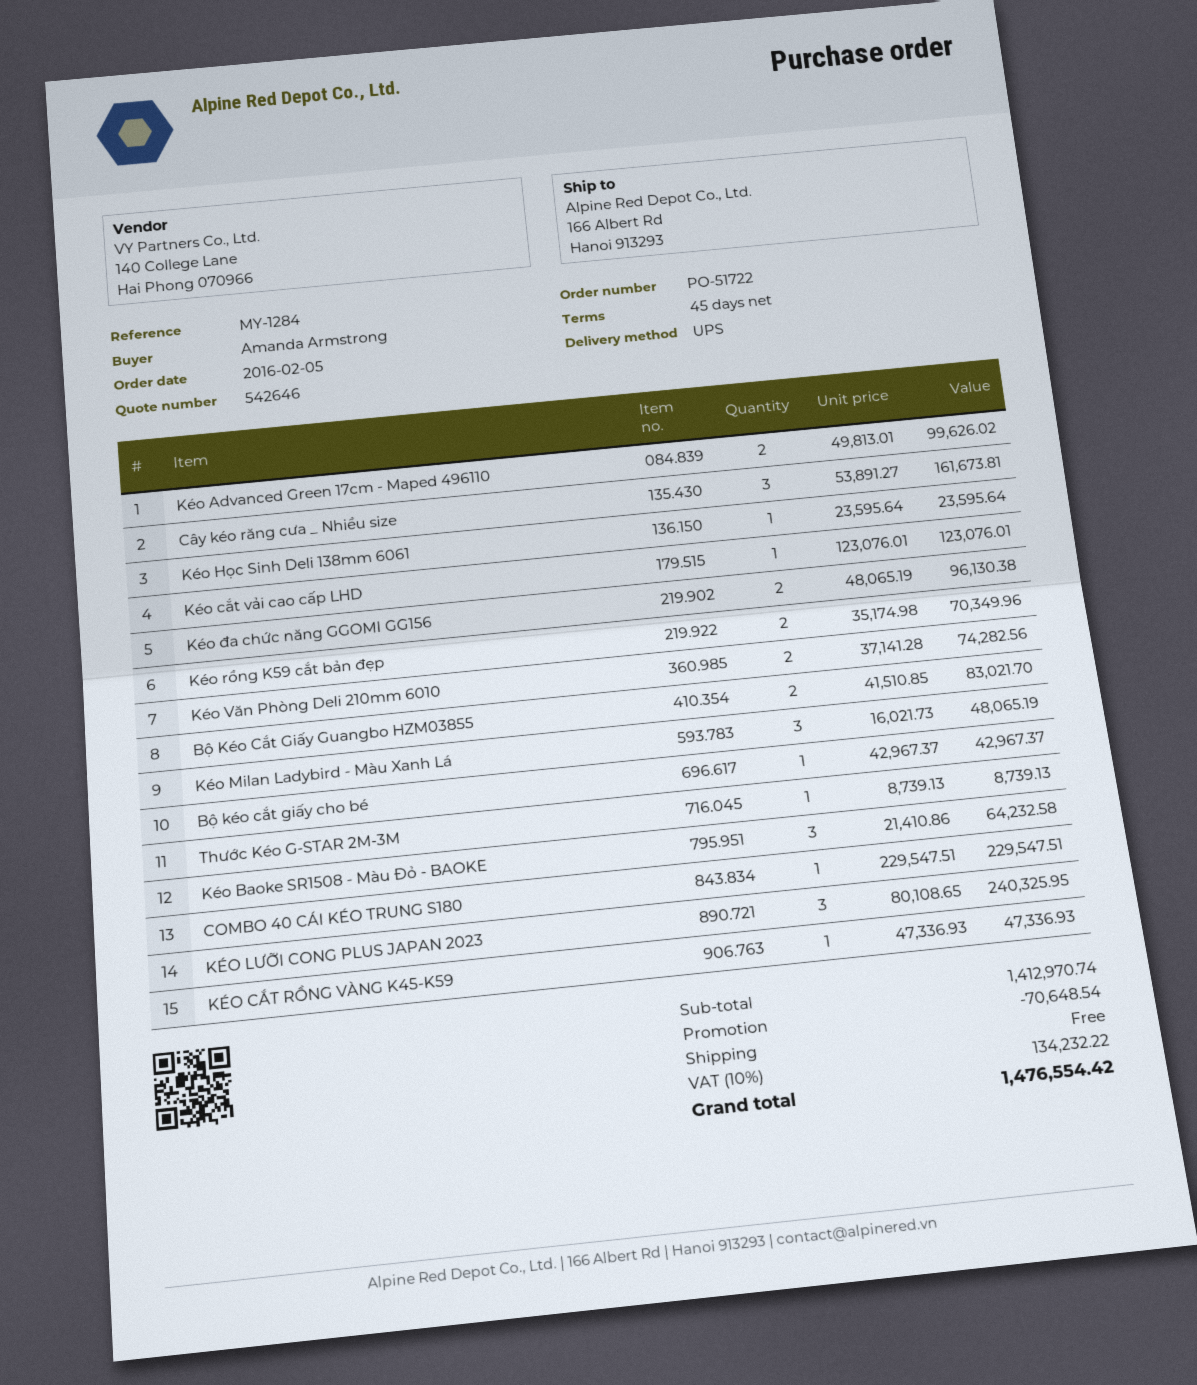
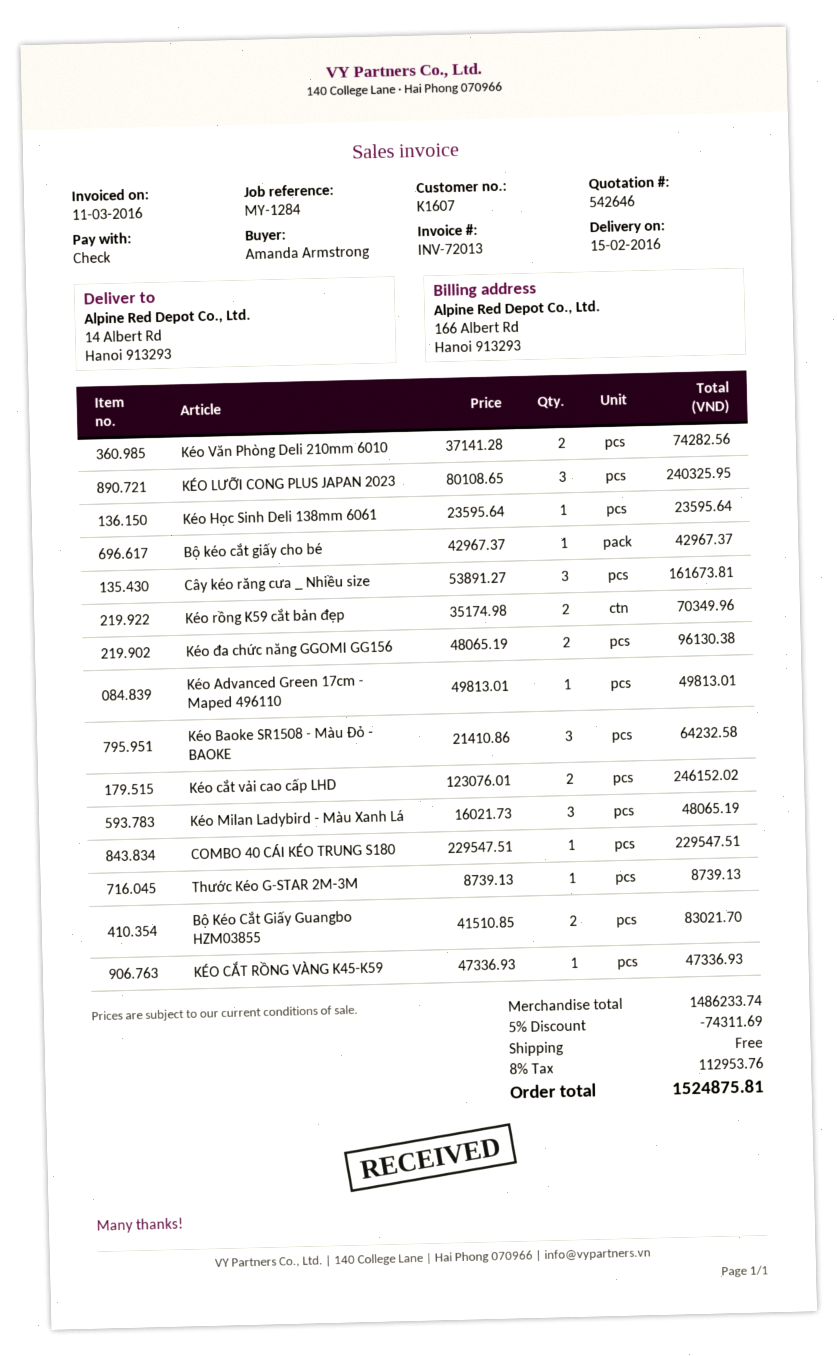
ship to: 166 Albert Rd, Hanoi 913293 -> 14 Albert Rd, Hanoi 913293
Kéo Advanced Green 17cm - Maped 496110: 2 x 49813.01 = 99626.02 -> 1 x 49813.01 = 49813.01
Kéo cắt vải cao cấp LHD: 1 x 123076.01 = 123076.01 -> 2 x 123076.01 = 246152.02
subtotal: 1412970.74 -> 1486233.74
discount: 70648.54 -> 74311.69
tax: 10% = 134232.22 -> 8% = 112953.76
total: 1476554.42 -> 1524875.81

